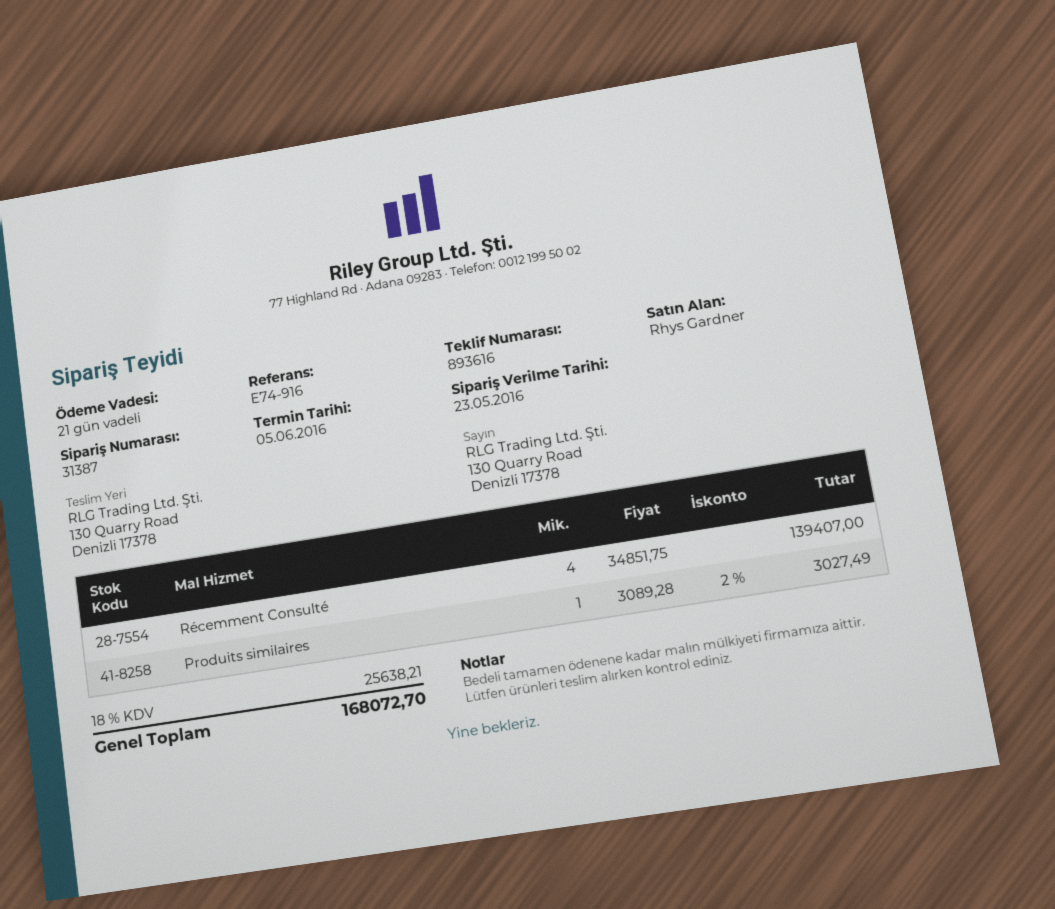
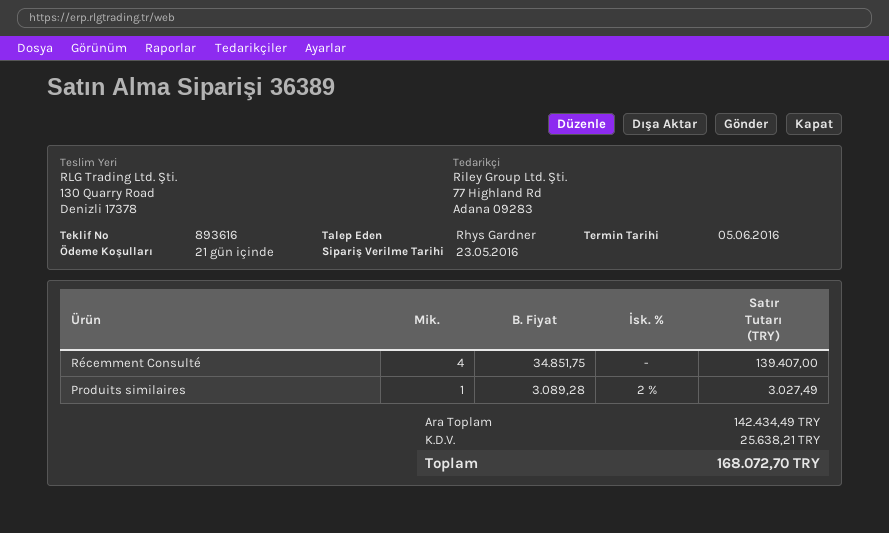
order number: 31387 -> 36389

